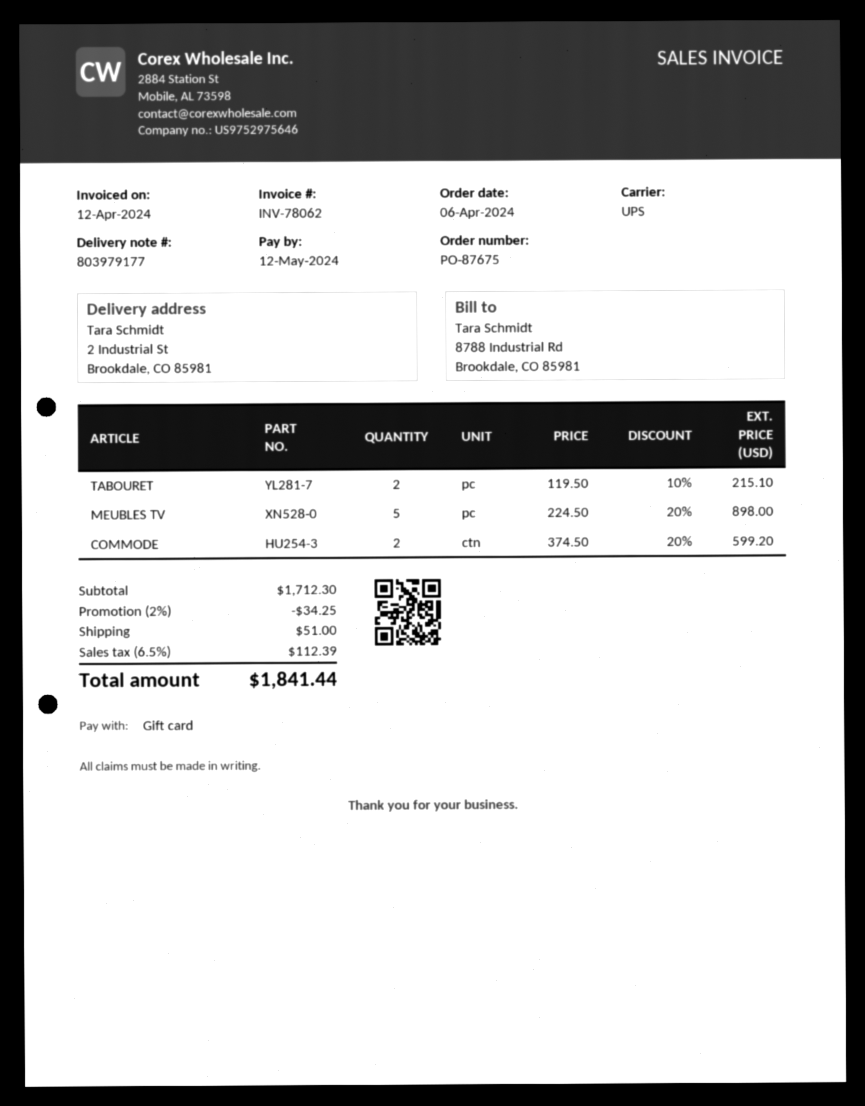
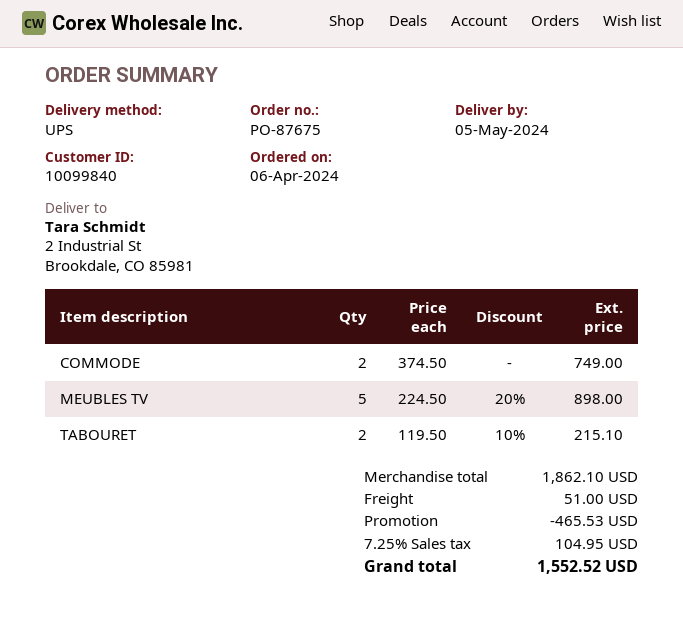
COMMODE: 2 x 374.50 - 20% = 599.20 -> 2 x 374.50 = 749.00
subtotal: 1712.30 -> 1862.10
discount: 34.25 -> 465.53
tax: 6.5% = 112.39 -> 7.25% = 104.95
total: 1841.44 -> 1552.52

